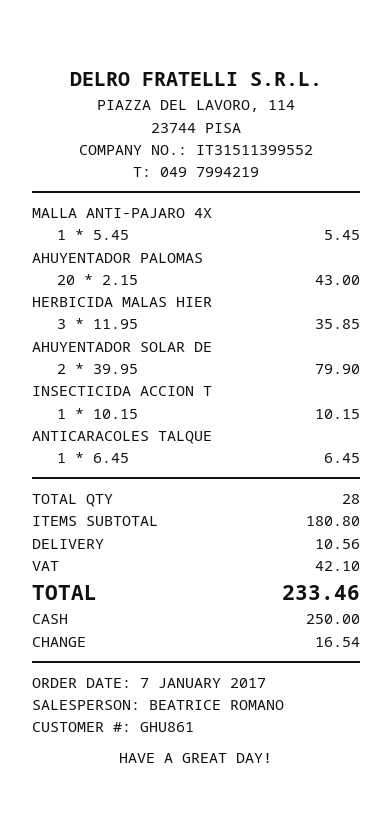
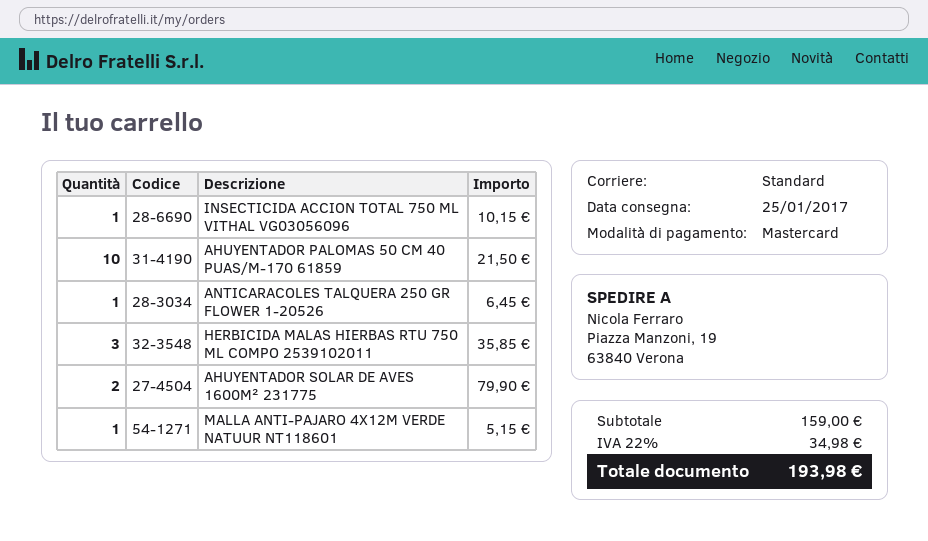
payment method: cash -> Mastercard
MALLA ANTI-PAJARO 4X: 1 for 5.45 -> 1 for 5.15
AHUYENTADOR PALOMAS: 20 for 43.00 -> 10 for 21.50
subtotal: 180.80 -> 159.00
shipping: 10.56 -> none
tax: 42.10 -> 34.98
total: 233.46 -> 193.98

